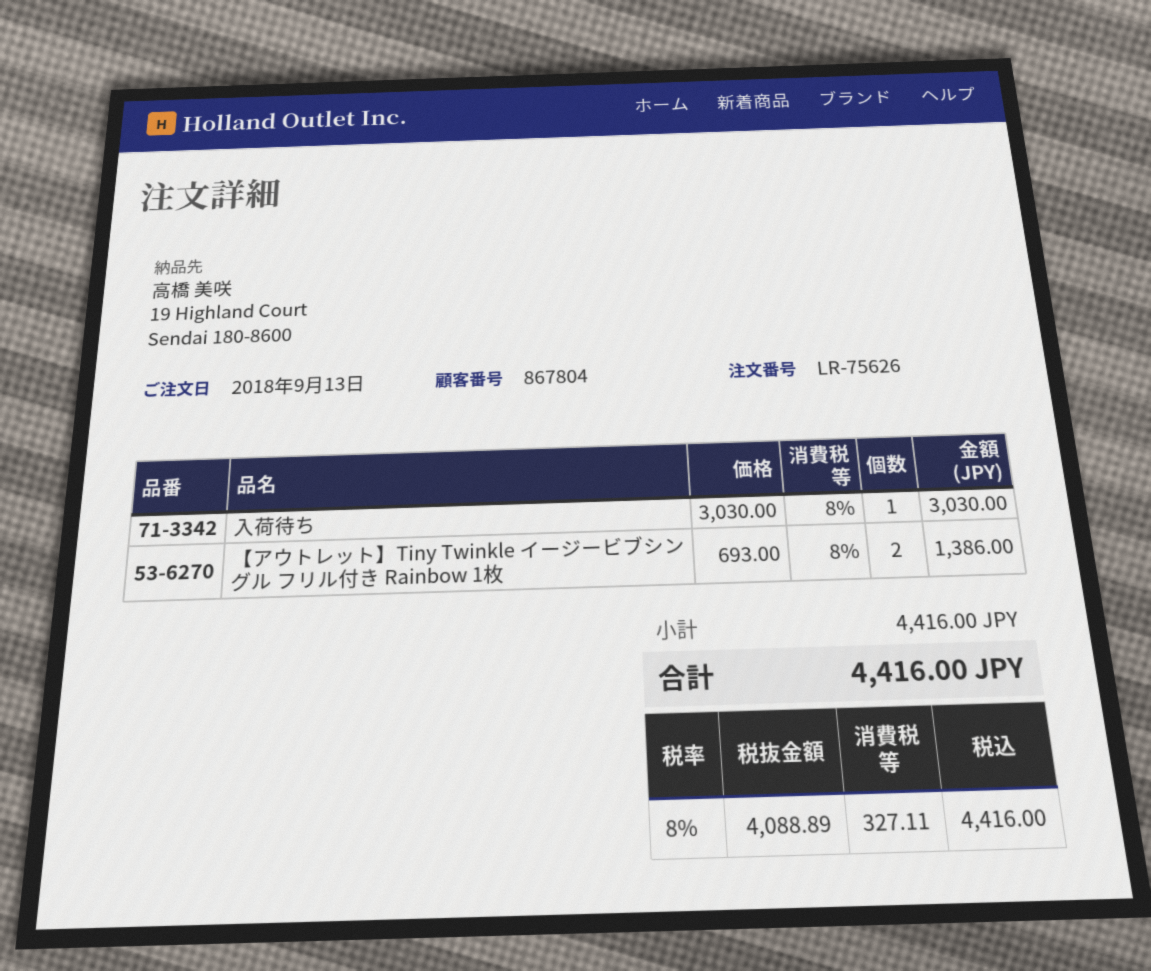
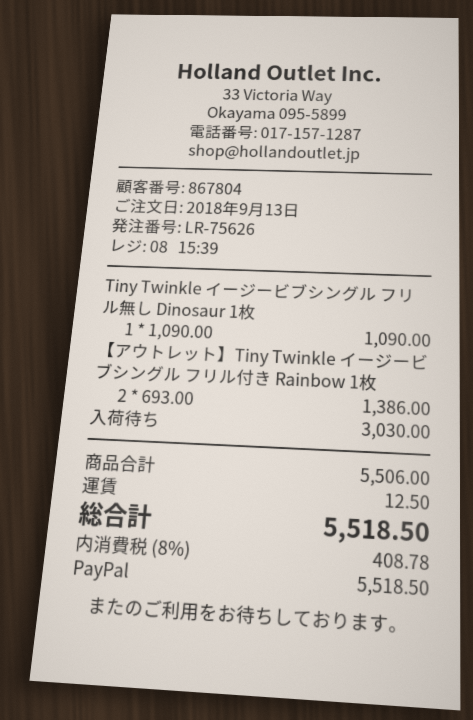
Tiny Twinkle イージービブシングル フリル無し Dinosaur 1枚: none -> 1 x 1090.00 = 1090.00
subtotal: 4416.00 -> 5506.00
shipping: none -> 12.50
tax: 8% = 327.11 -> 8% = 408.78
total: 4416.00 -> 5518.50

